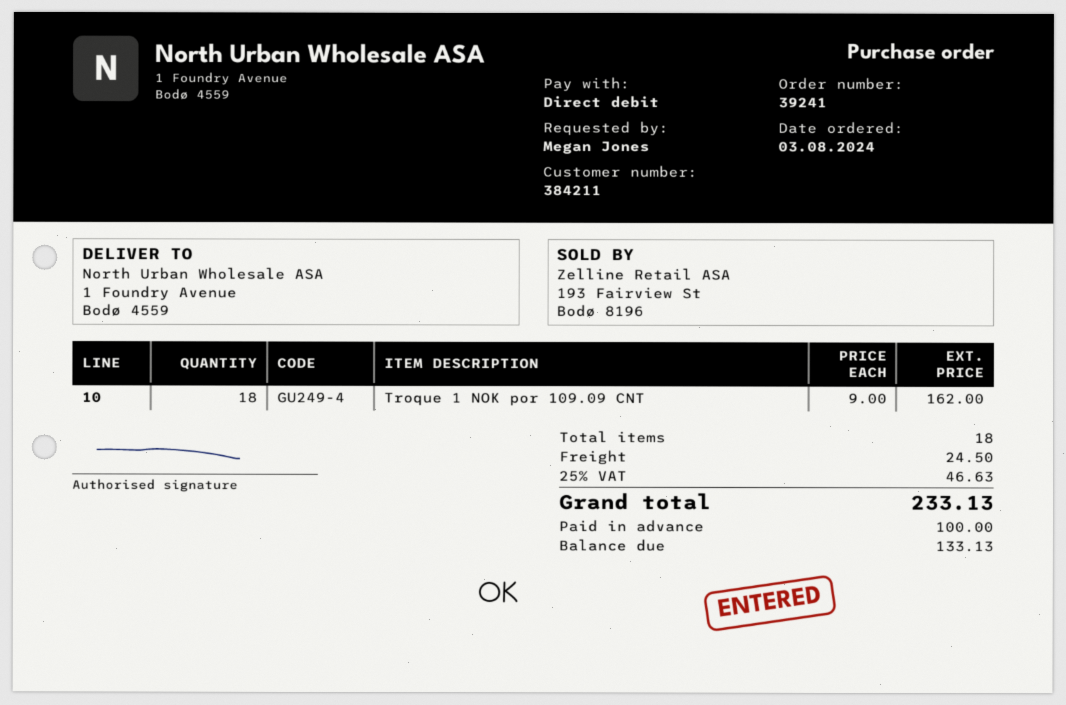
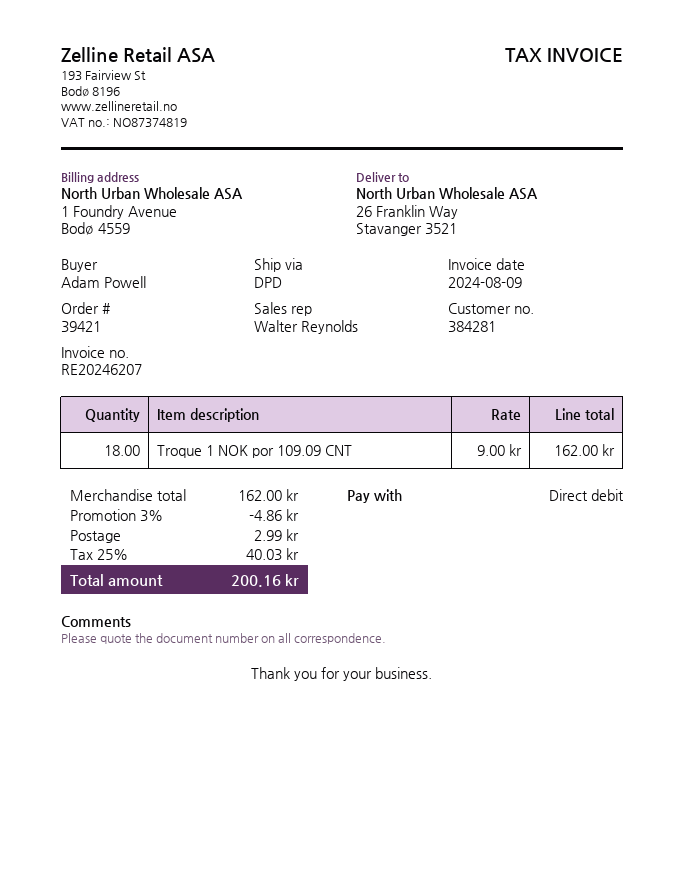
order number: 39241 -> 39421
customer number: 384211 -> 384281
ordered by: Megan Jones -> Adam Powell
ship to: 1 Foundry Avenue, Bodø 4559 -> 26 Franklin Way, Stavanger 3521
discount: none -> 3% = 4.86
shipping: 24.50 -> 2.99
tax: 25% = 46.63 -> 25% = 40.03
total: 233.13 -> 200.16

